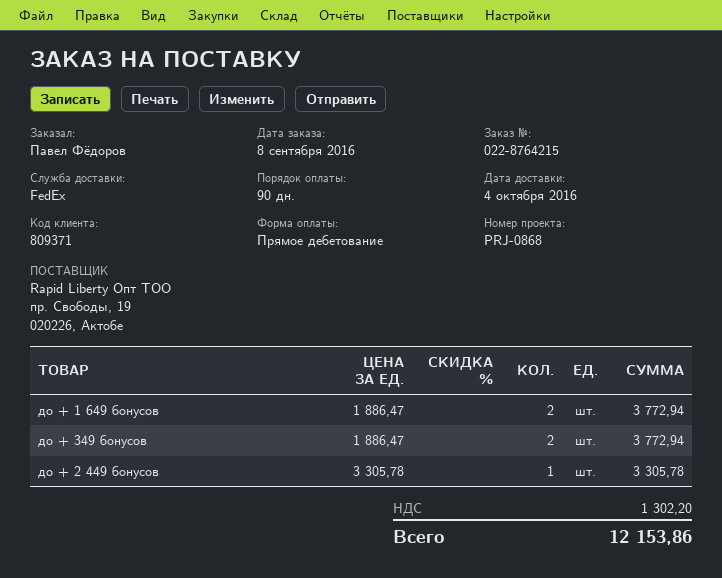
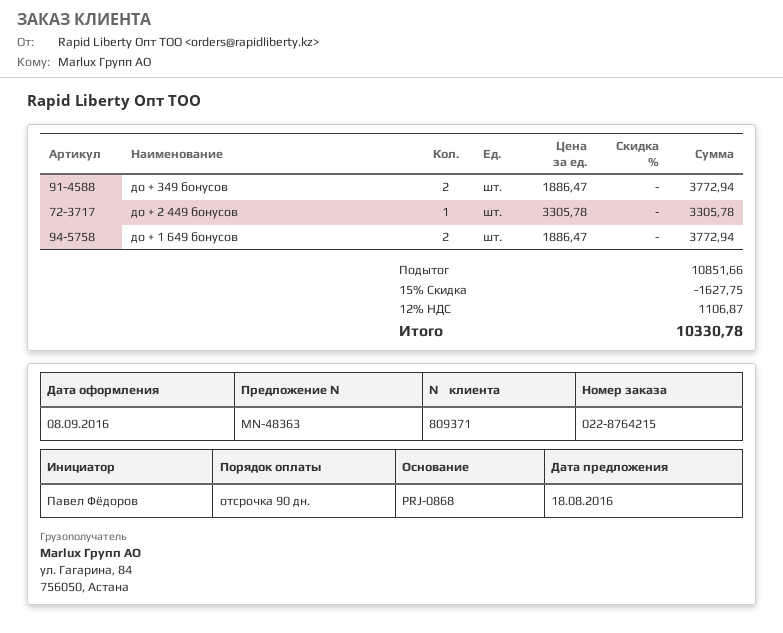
discount: none -> 15% = 1627.75
tax: 1302.20 -> 1106.87
total: 12153.86 -> 10330.78

